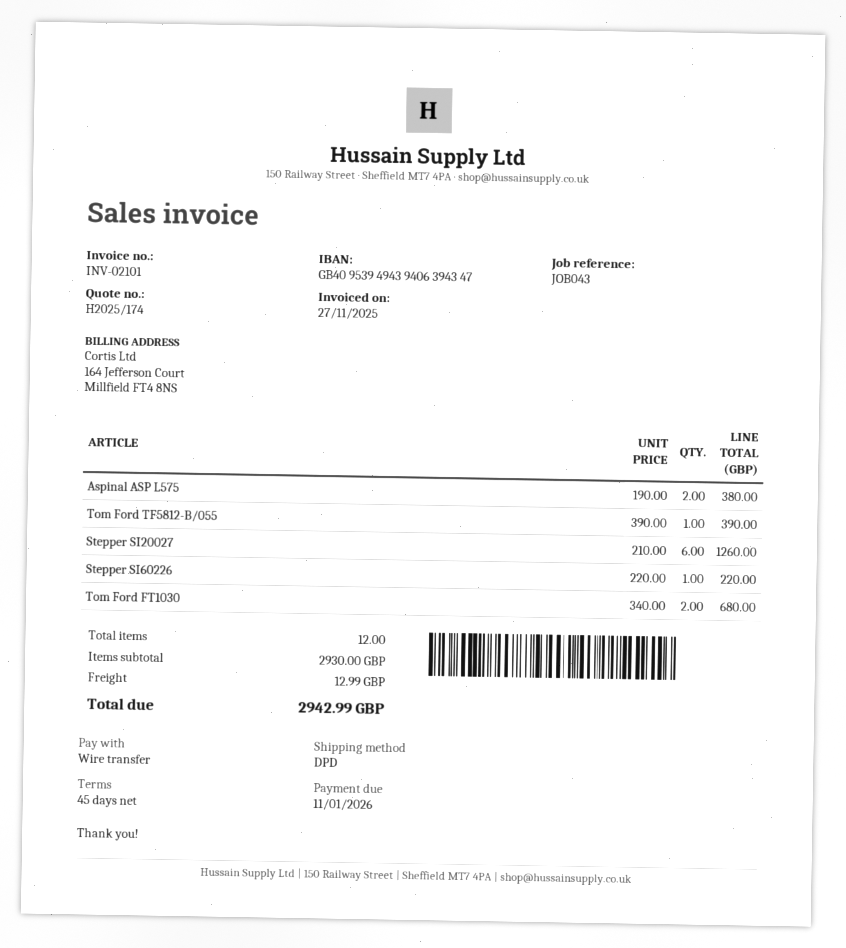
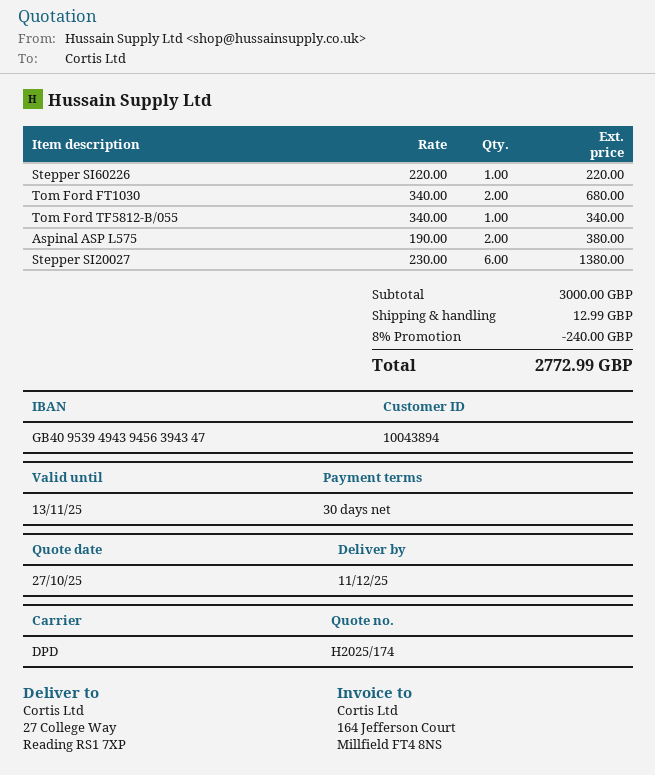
payment terms: 45 days -> 30 days
bank account: GB40953949439406394347 -> GB40953949439456394347
Tom Ford TF5812-B/055: 1 x 390.00 = 390.00 -> 1 x 340.00 = 340.00
Stepper SI20027: 6 x 210.00 = 1260.00 -> 6 x 230.00 = 1380.00
subtotal: 2930.00 -> 3000.00
discount: none -> 8% = 240.00
total: 2942.99 -> 2772.99

